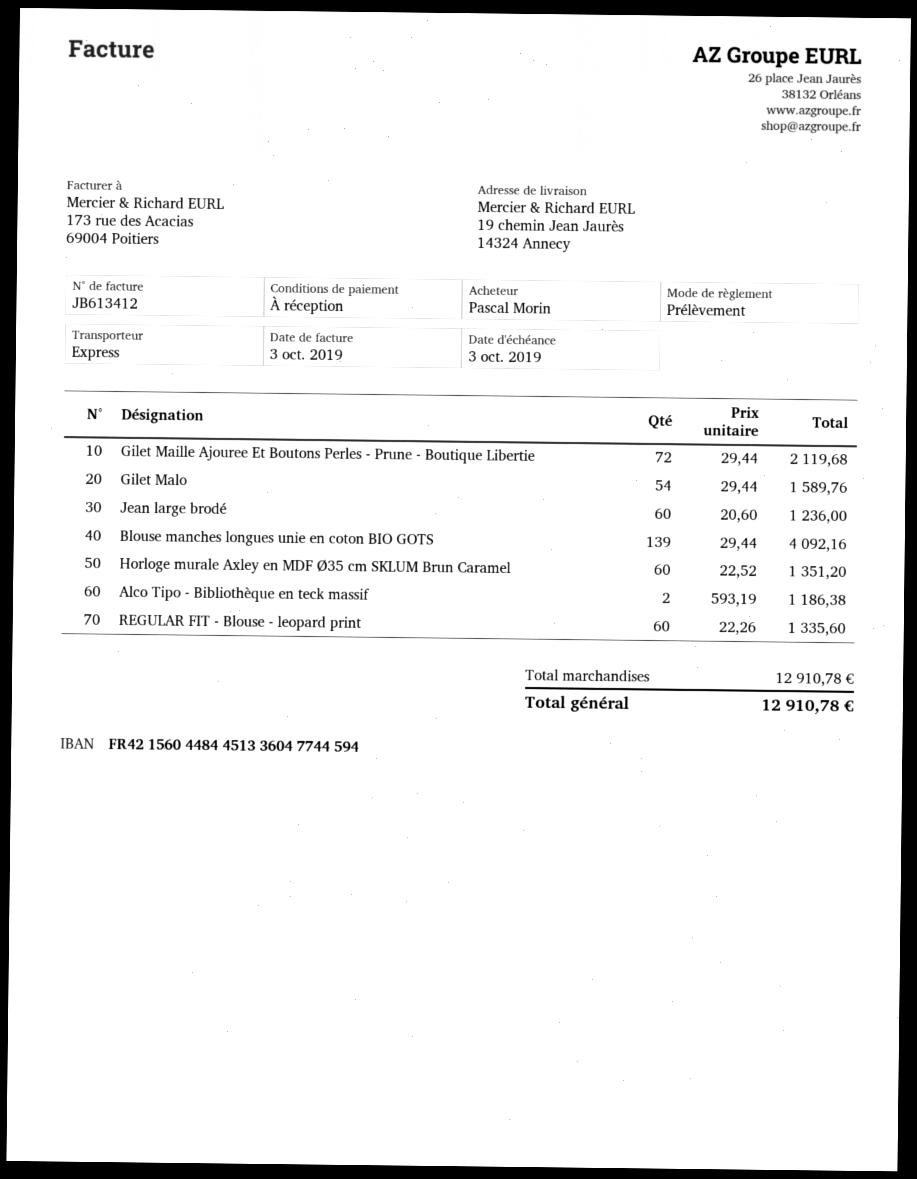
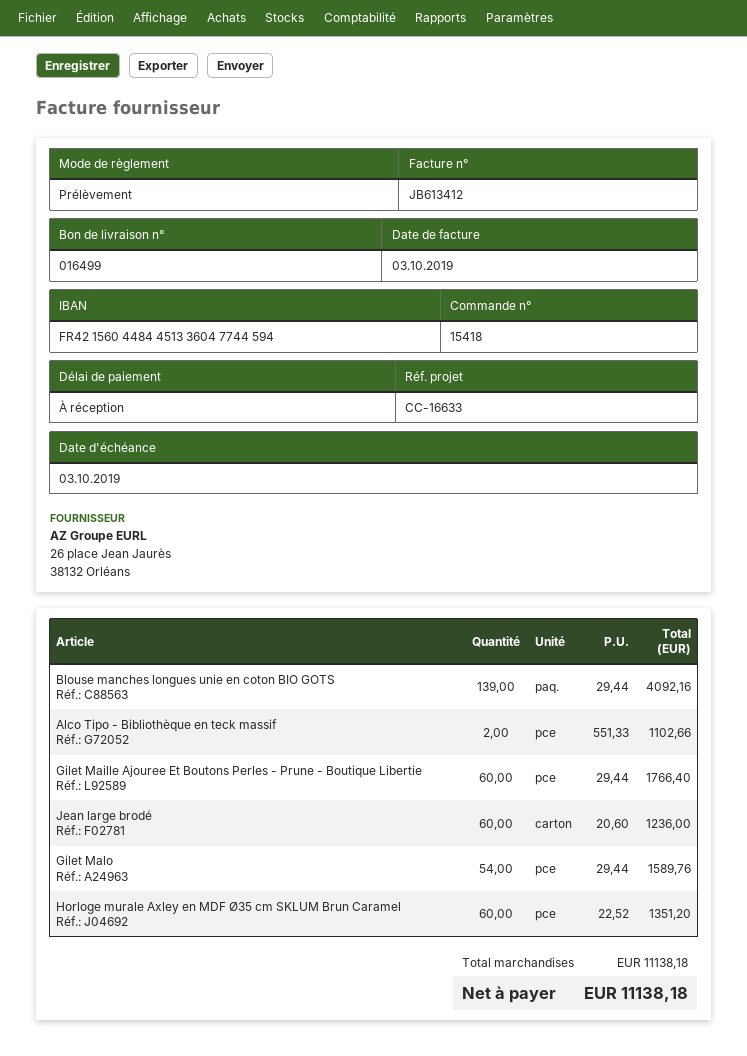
Gilet Maille Ajouree Et Boutons Perles - Prune - Boutique Libertie: 72 x 29.44 = 2119.68 -> 60 x 29.44 = 1766.40
Alco Tipo - Bibliothèque en teck massif: 2 x 593.19 = 1186.38 -> 2 x 551.33 = 1102.66
REGULAR FIT - Blouse - leopard print: 60 x 22.26 = 1335.60 -> none
subtotal: 12910.78 -> 11138.18
total: 12910.78 -> 11138.18

